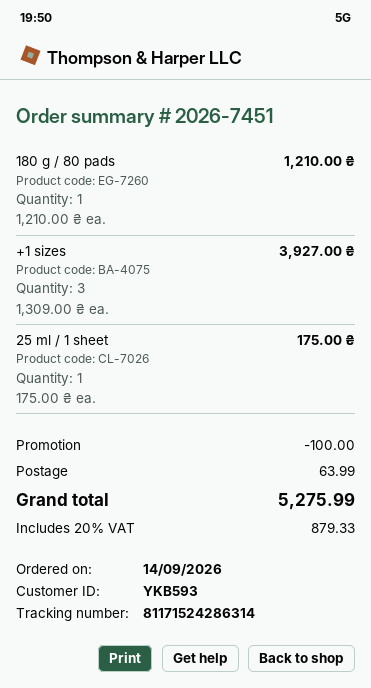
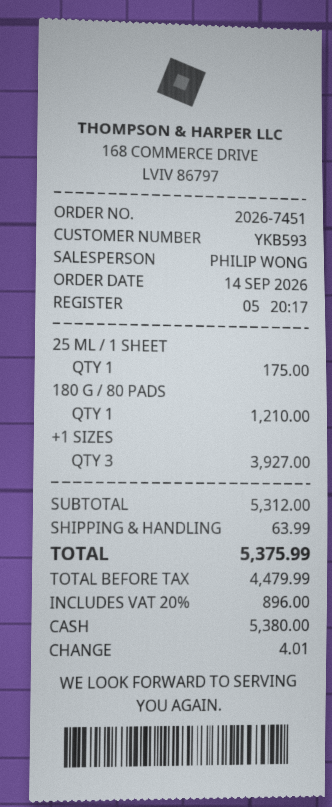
discount: 100.00 -> none
tax: 20% = 879.33 -> 20% = 896.00
total: 5275.99 -> 5375.99

